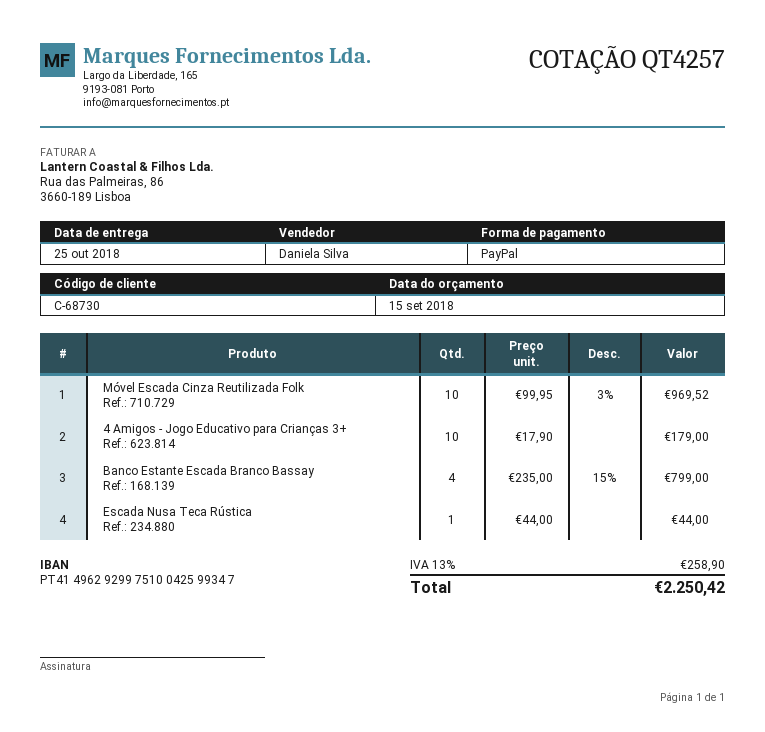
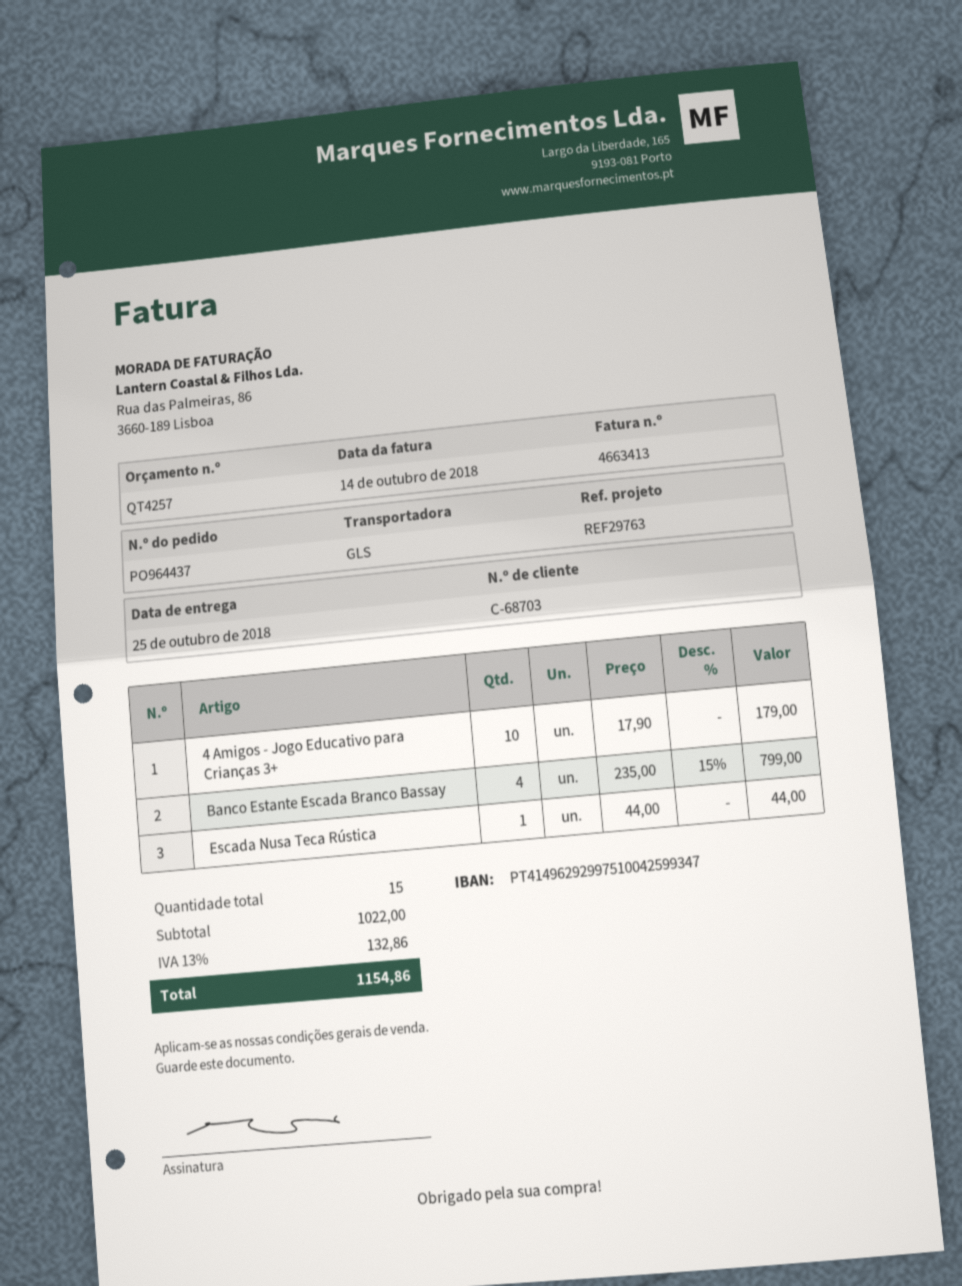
customer number: C-68730 -> C-68703
Móvel Escada Cinza Reutilizada Folk: 10 x 99.95 - 3% = 969.52 -> none
tax: 13% = 258.90 -> 13% = 132.86
total: 2250.42 -> 1154.86

